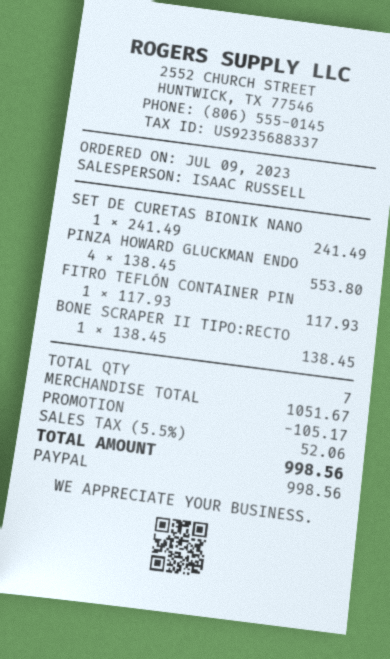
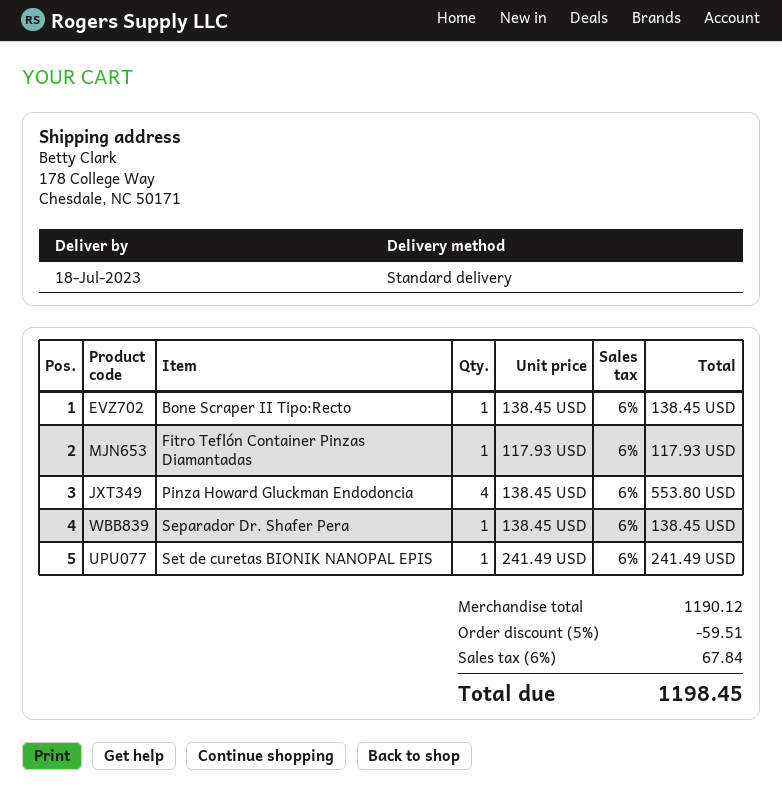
Separador Dr. Shafer Pera: none -> 1 x 138.45 = 138.45
subtotal: 1051.67 -> 1190.12
discount: 105.17 -> 59.51
tax: 5.5% = 52.06 -> 6% = 67.84
total: 998.56 -> 1198.45

